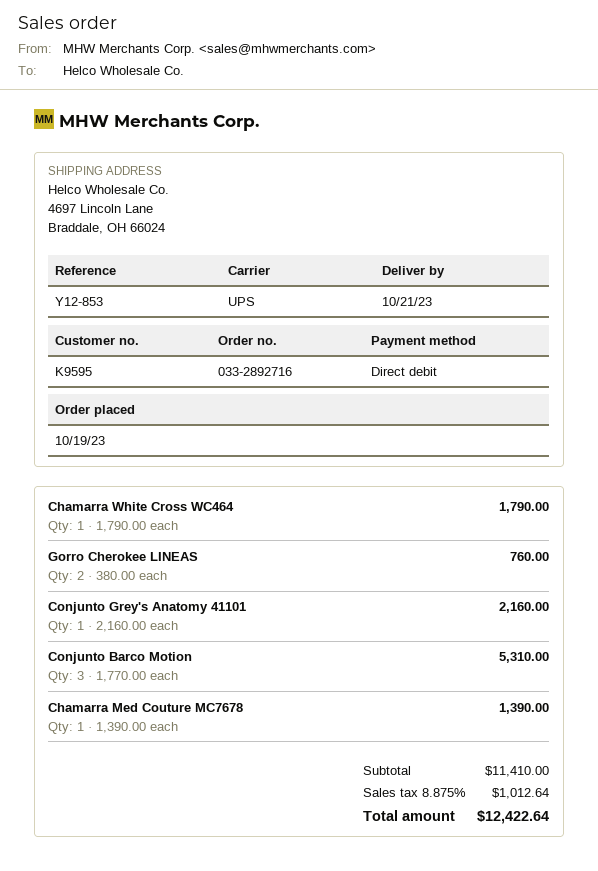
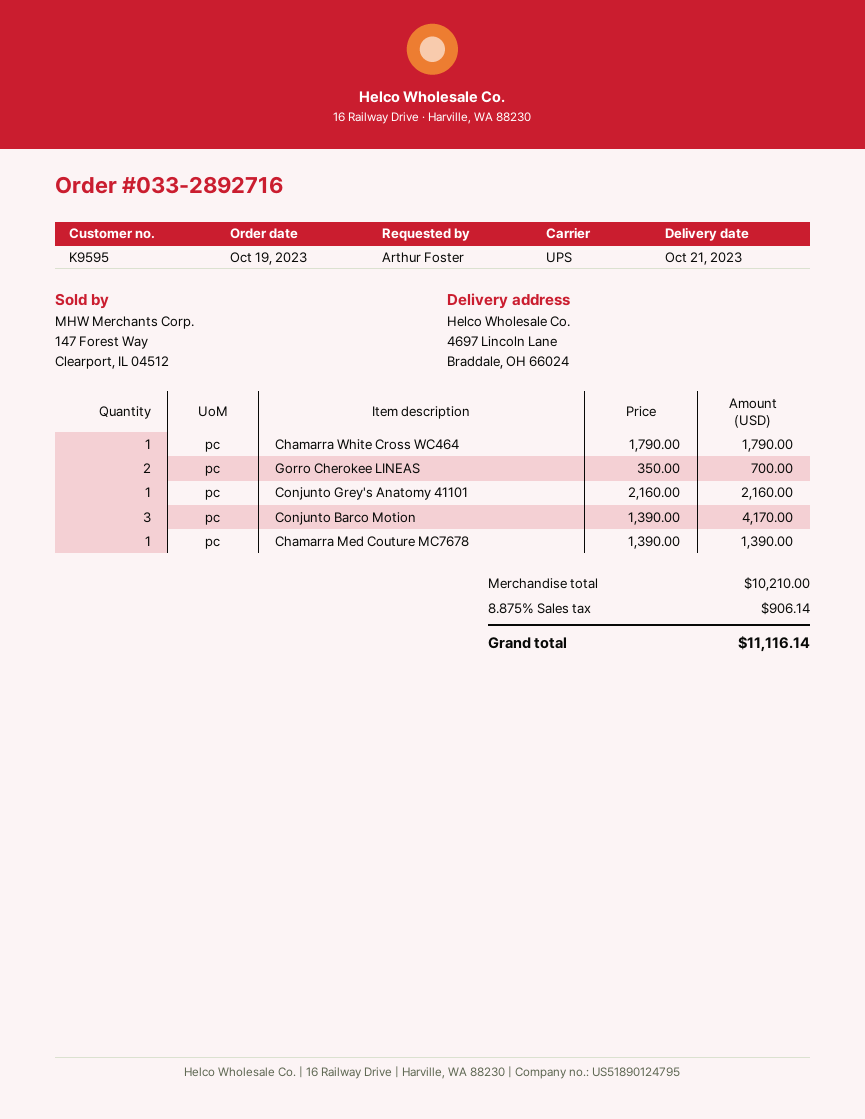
Gorro Cherokee LINEAS: 2 x 380.00 = 760.00 -> 2 x 350.00 = 700.00
Conjunto Barco Motion: 3 x 1770.00 = 5310.00 -> 3 x 1390.00 = 4170.00
subtotal: 11410.00 -> 10210.00
tax: 8.875% = 1012.64 -> 8.875% = 906.14
total: 12422.64 -> 11116.14

